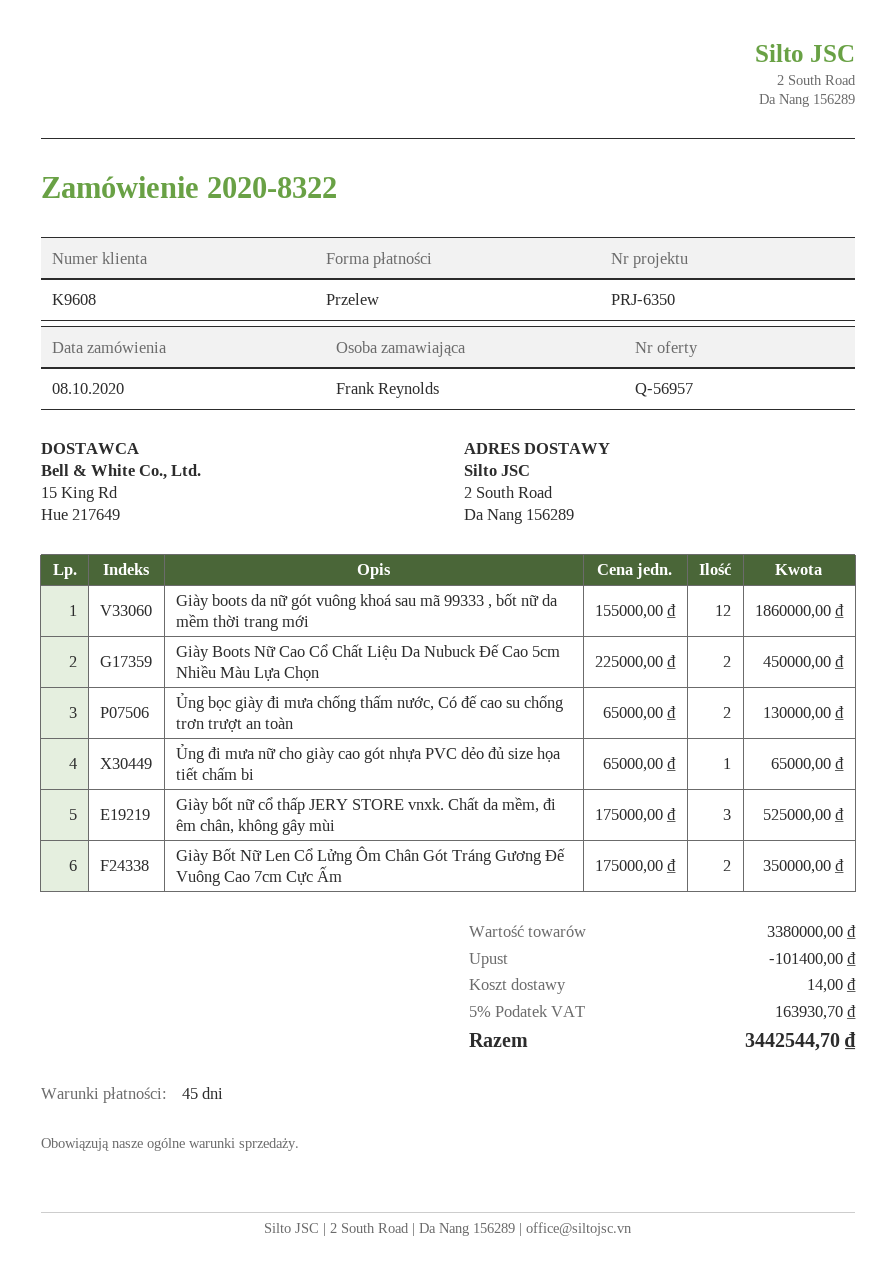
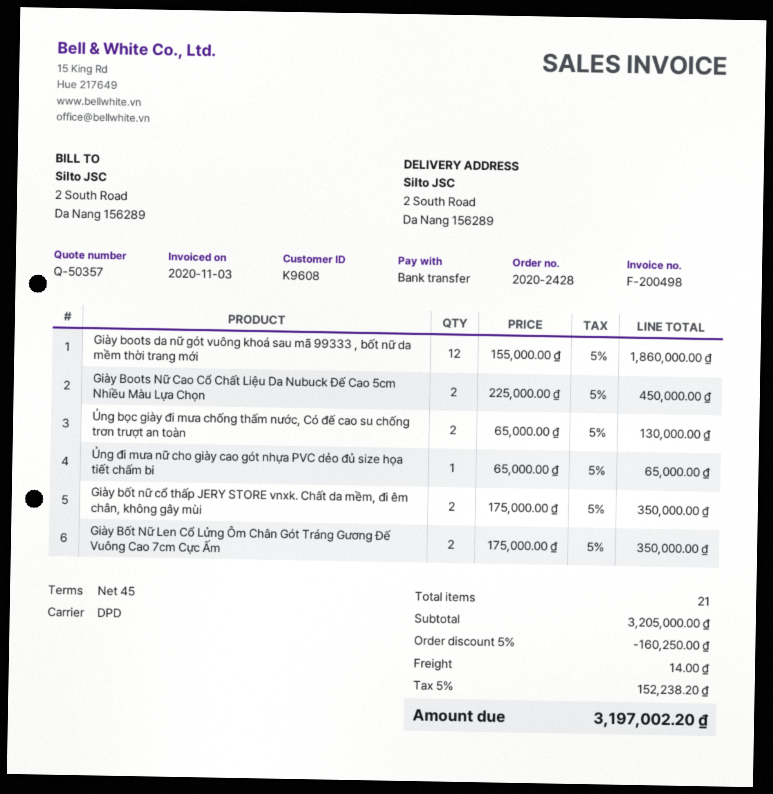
quote number: Q-56957 -> Q-50357
order number: 2020-8322 -> 2020-2428
Giày bốt nữ cổ thấp JERY STORE vnxk. Chất da mềm, đi êm chân, không gây mùi: 3 x 175000.00 = 525000.00 -> 2 x 175000.00 = 350000.00
subtotal: 3380000.00 -> 3205000.00
discount: 101400.00 -> 160250.00
tax: 5% = 163930.70 -> 5% = 152238.20
total: 3442544.70 -> 3197002.20

